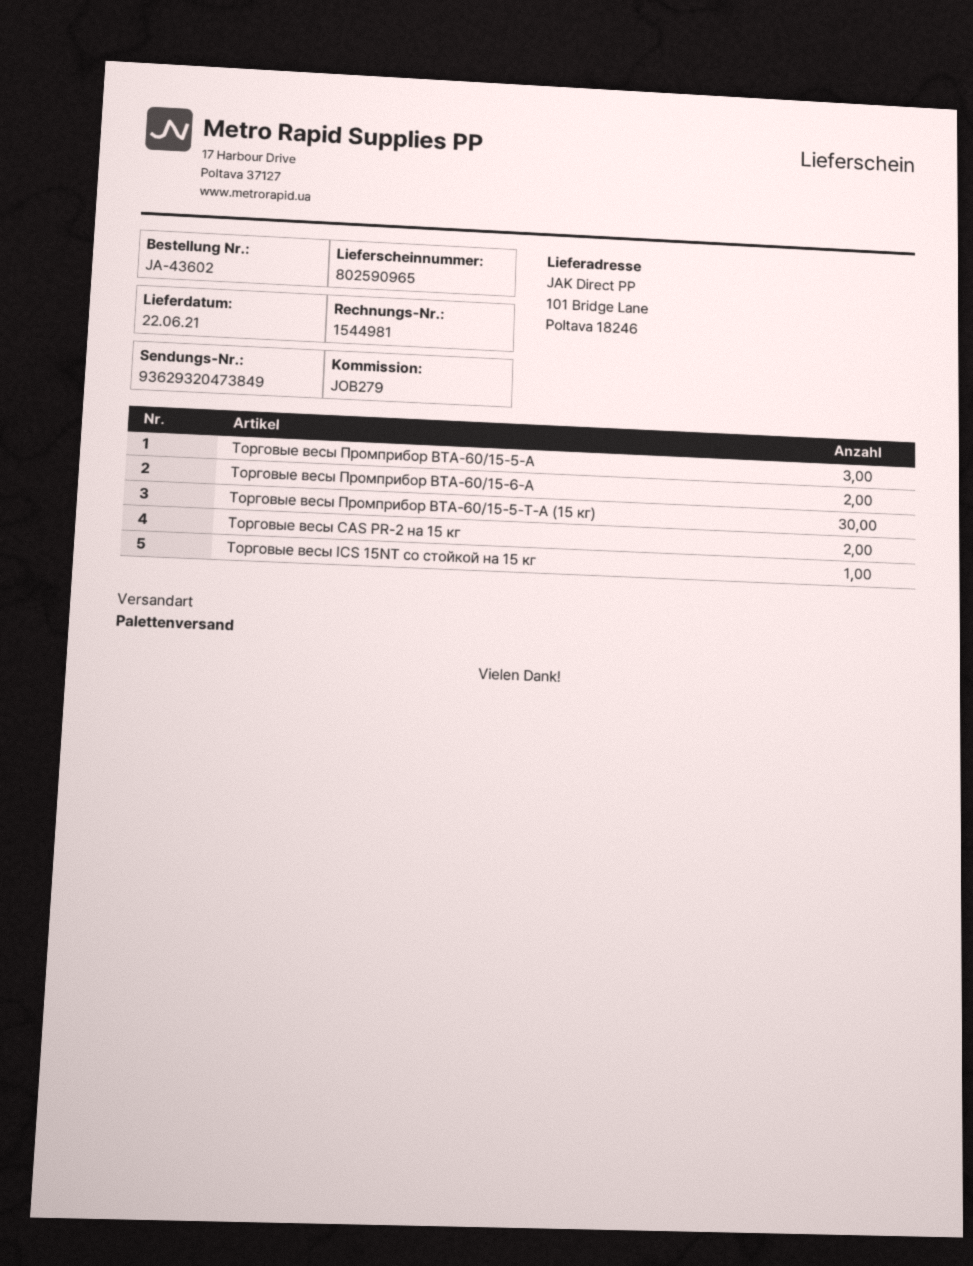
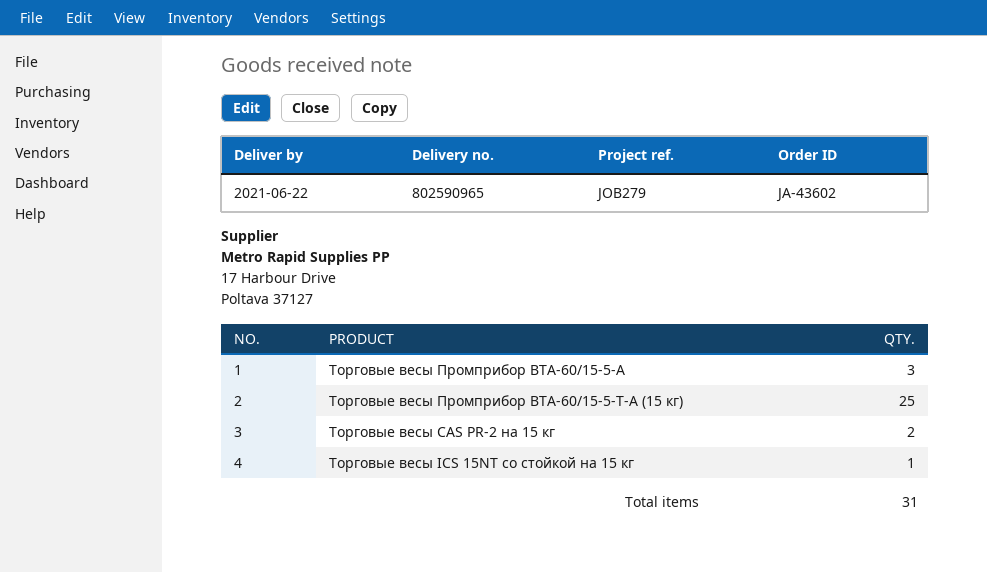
Торговые весы Промприбор ВТА-60/15-6-А: 2 -> none
Торговые весы Промприбор ВТА-60/15-5-Т-А (15 кг): 30 -> 25

